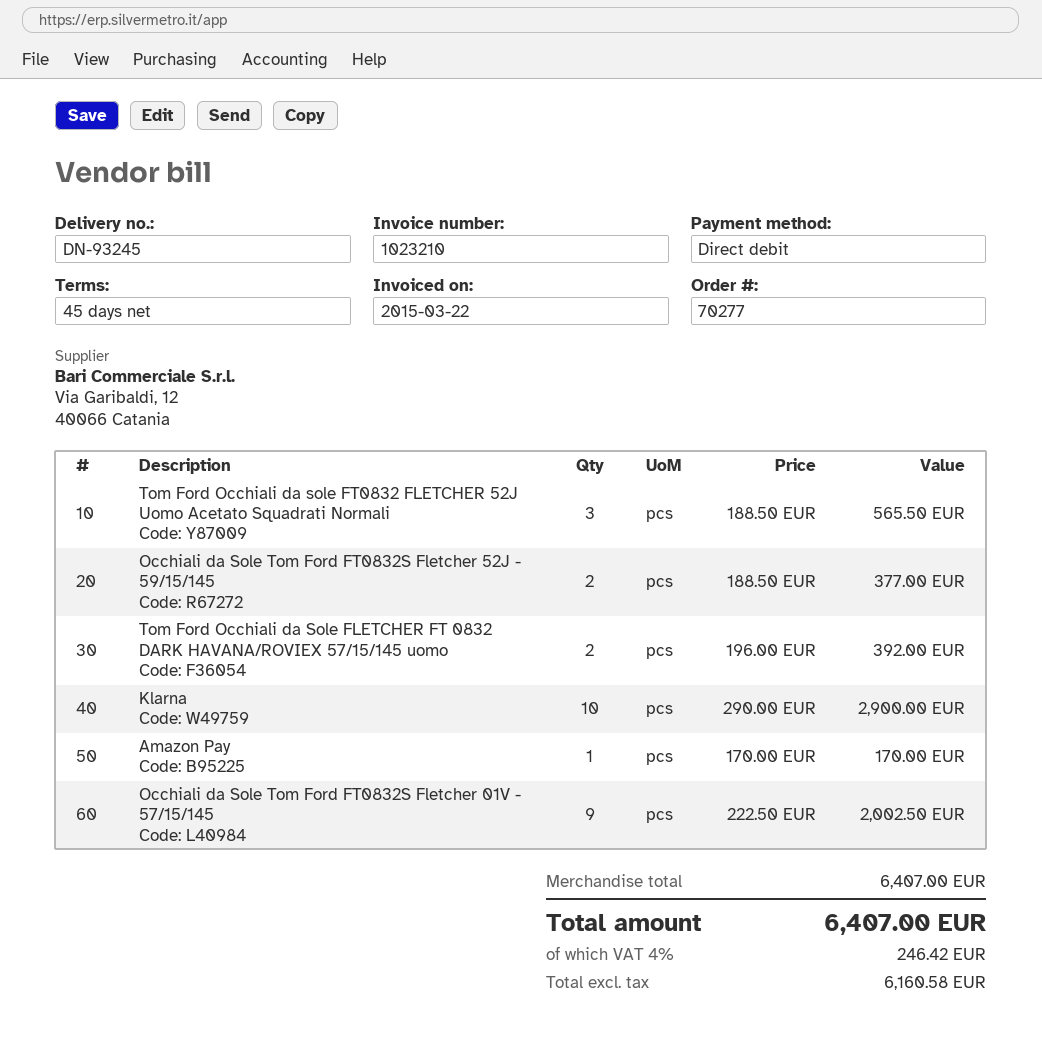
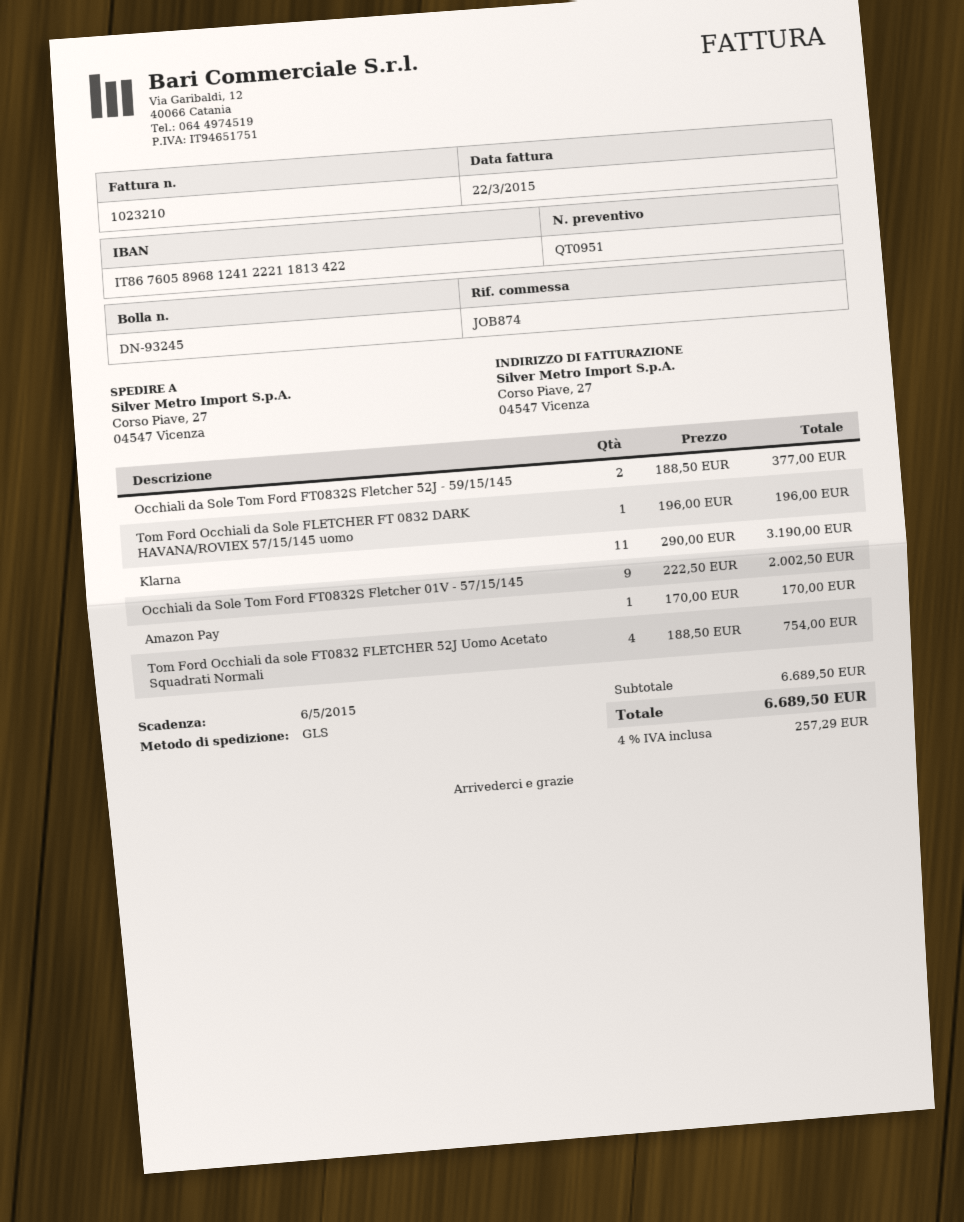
Tom Ford Occhiali da sole FT0832 FLETCHER 52J Uomo Acetato Squadrati Normali: 3 x 188.50 = 565.50 -> 4 x 188.50 = 754.00
Tom Ford Occhiali da Sole FLETCHER FT 0832 DARK HAVANA/ROVIEX 57/15/145 uomo: 2 x 196.00 = 392.00 -> 1 x 196.00 = 196.00
Klarna: 10 x 290.00 = 2900.00 -> 11 x 290.00 = 3190.00
subtotal: 6407.00 -> 6689.50
tax: 4% = 246.42 -> 4% = 257.29
total: 6407.00 -> 6689.50

